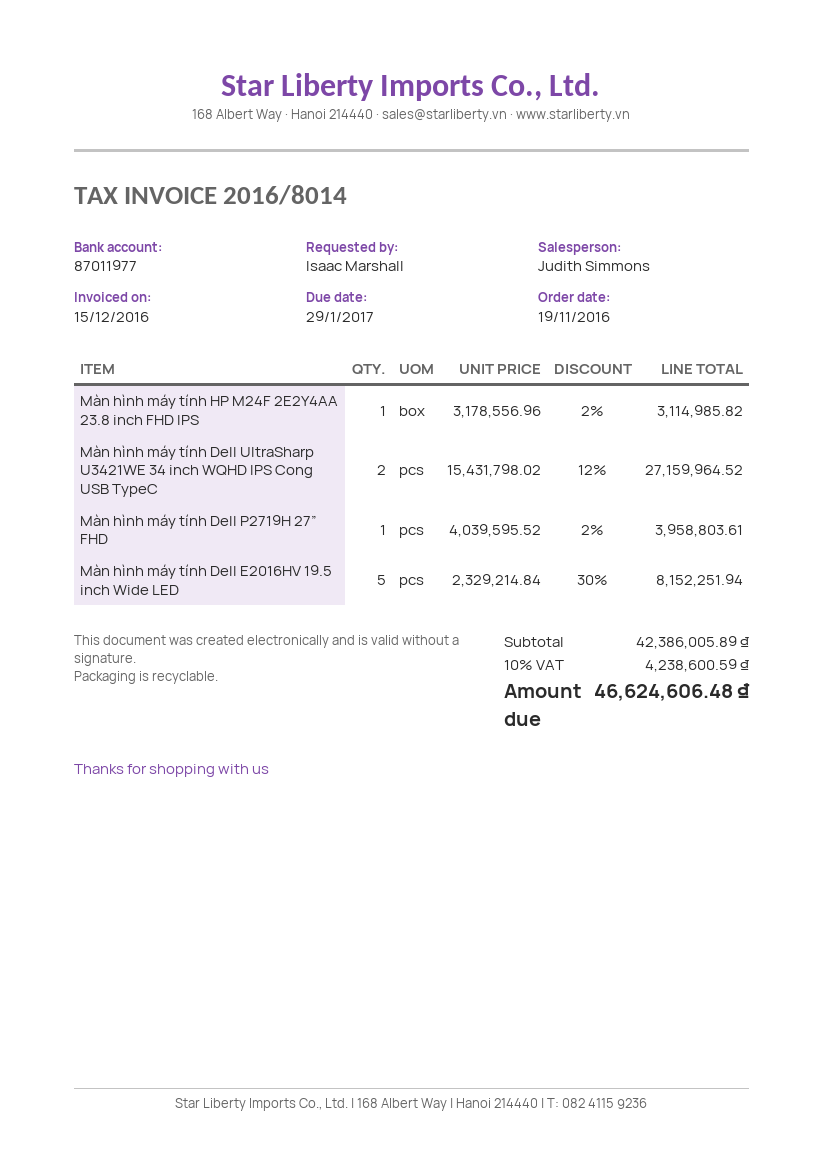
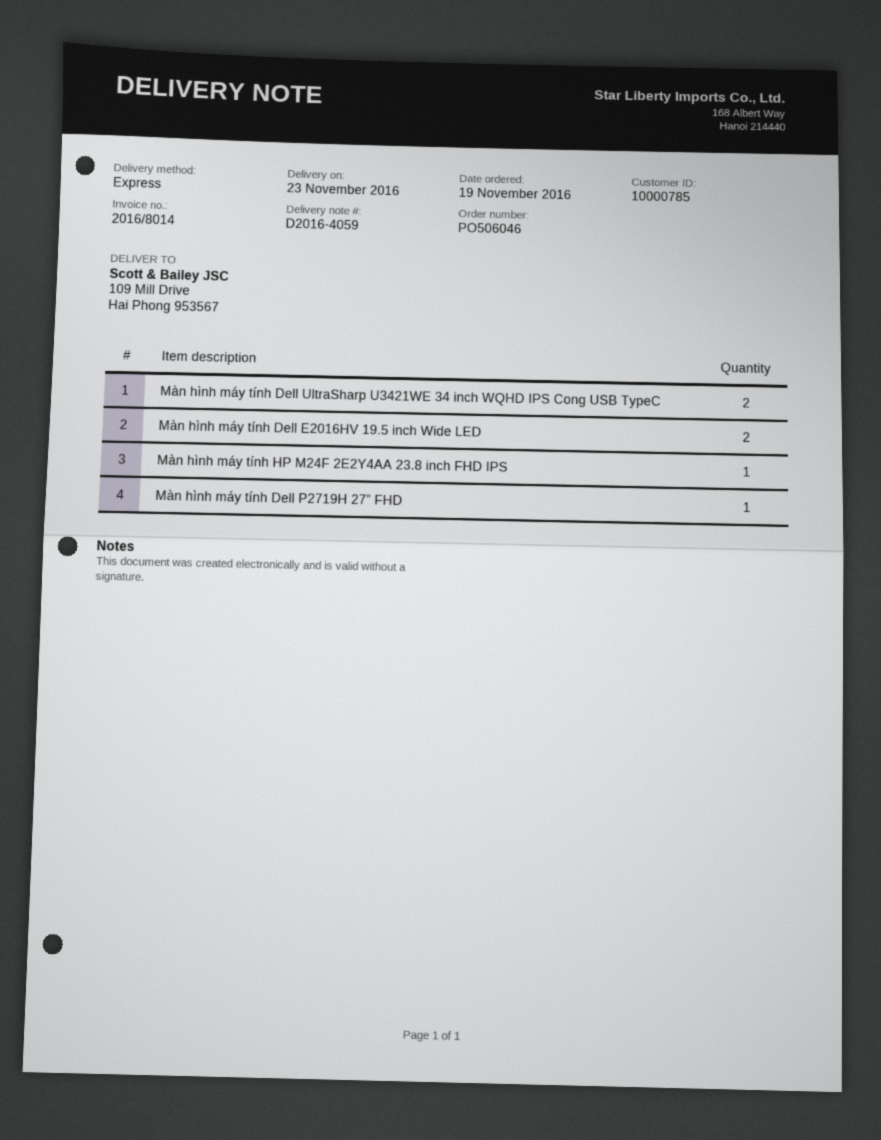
Màn hình máy tính Dell E2016HV 19.5 inch Wide LED: 5 -> 2

